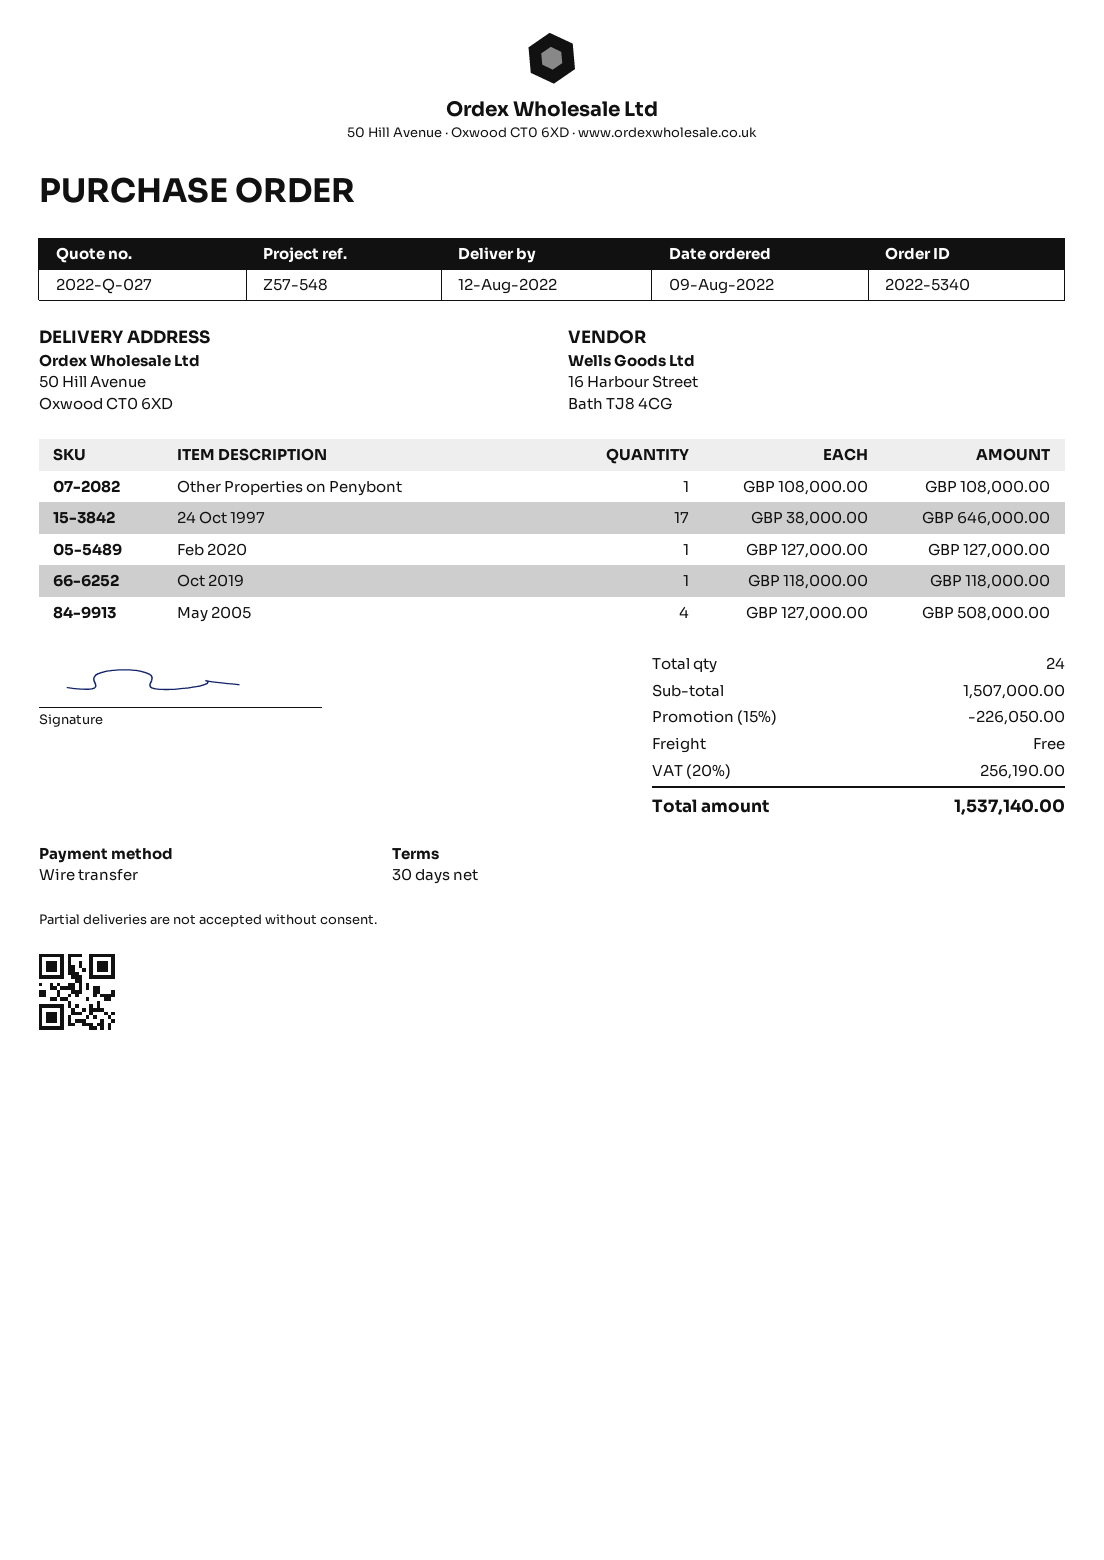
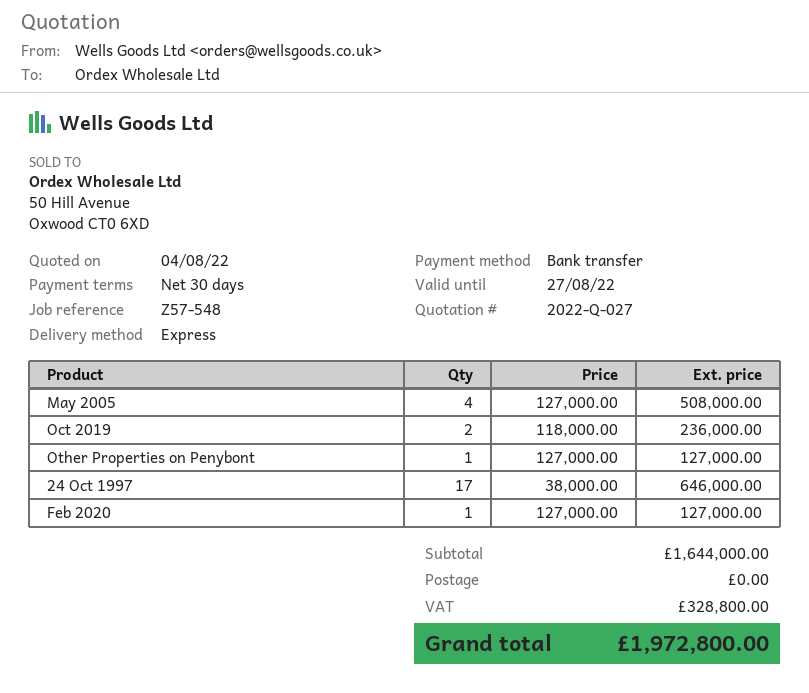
Other Properties on Penybont: 1 x 108000.00 = 108000.00 -> 1 x 127000.00 = 127000.00
Oct 2019: 1 x 118000.00 = 118000.00 -> 2 x 118000.00 = 236000.00
subtotal: 1507000.00 -> 1644000.00
discount: 15% = 226050.00 -> none
tax: 256190.00 -> 328800.00
total: 1537140.00 -> 1972800.00

